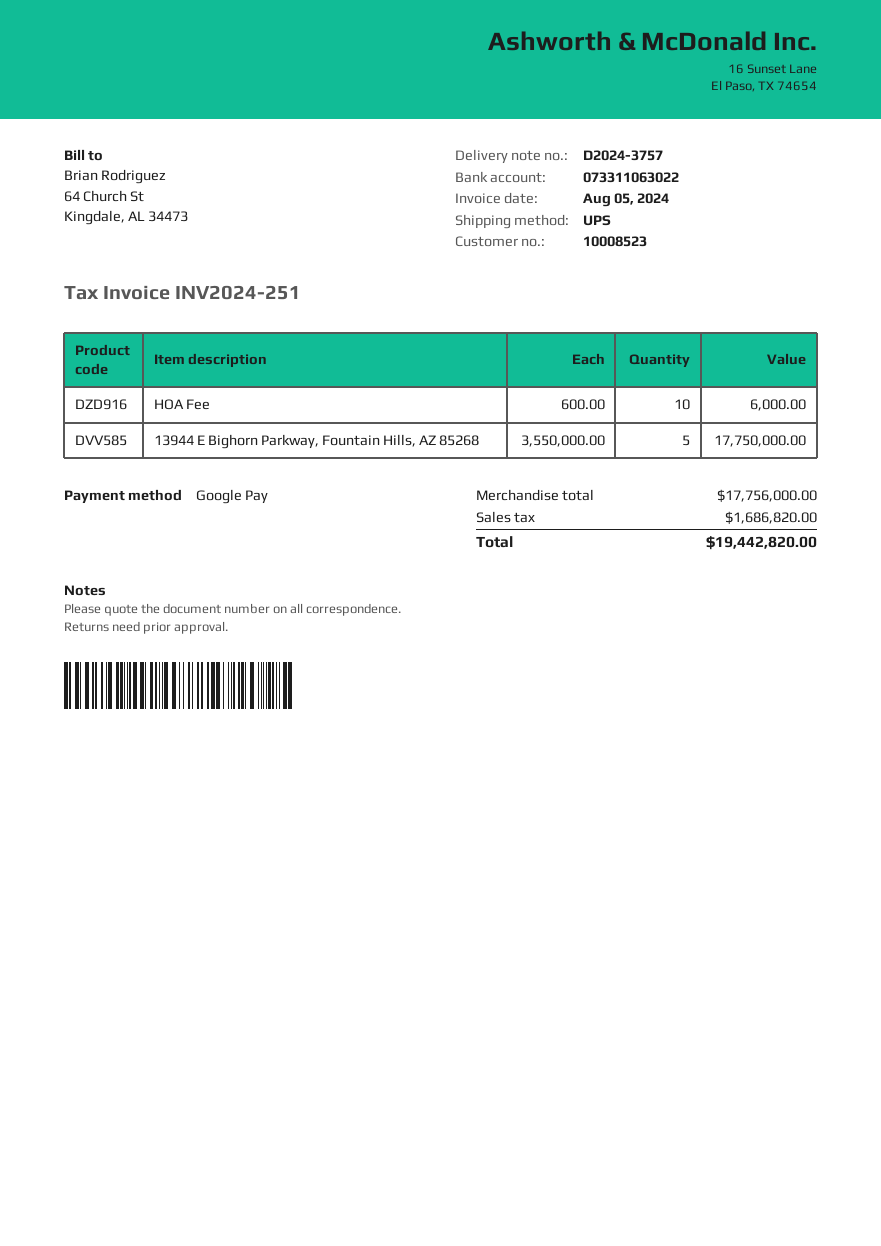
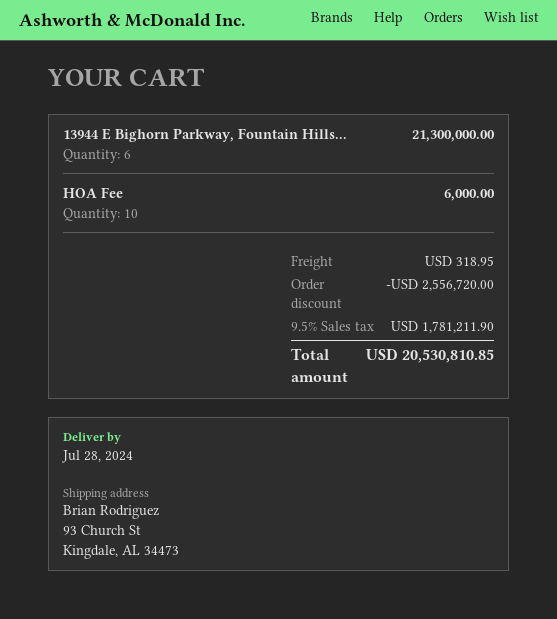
13944 E Bighorn Parkway, Fountain Hills, AZ 85268: 5 for 17750000.00 -> 6 for 21300000.00
discount: none -> 2556720.00
shipping: none -> 318.95
tax: 1686820.00 -> 1781211.90
total: 19442820.00 -> 20530810.85

